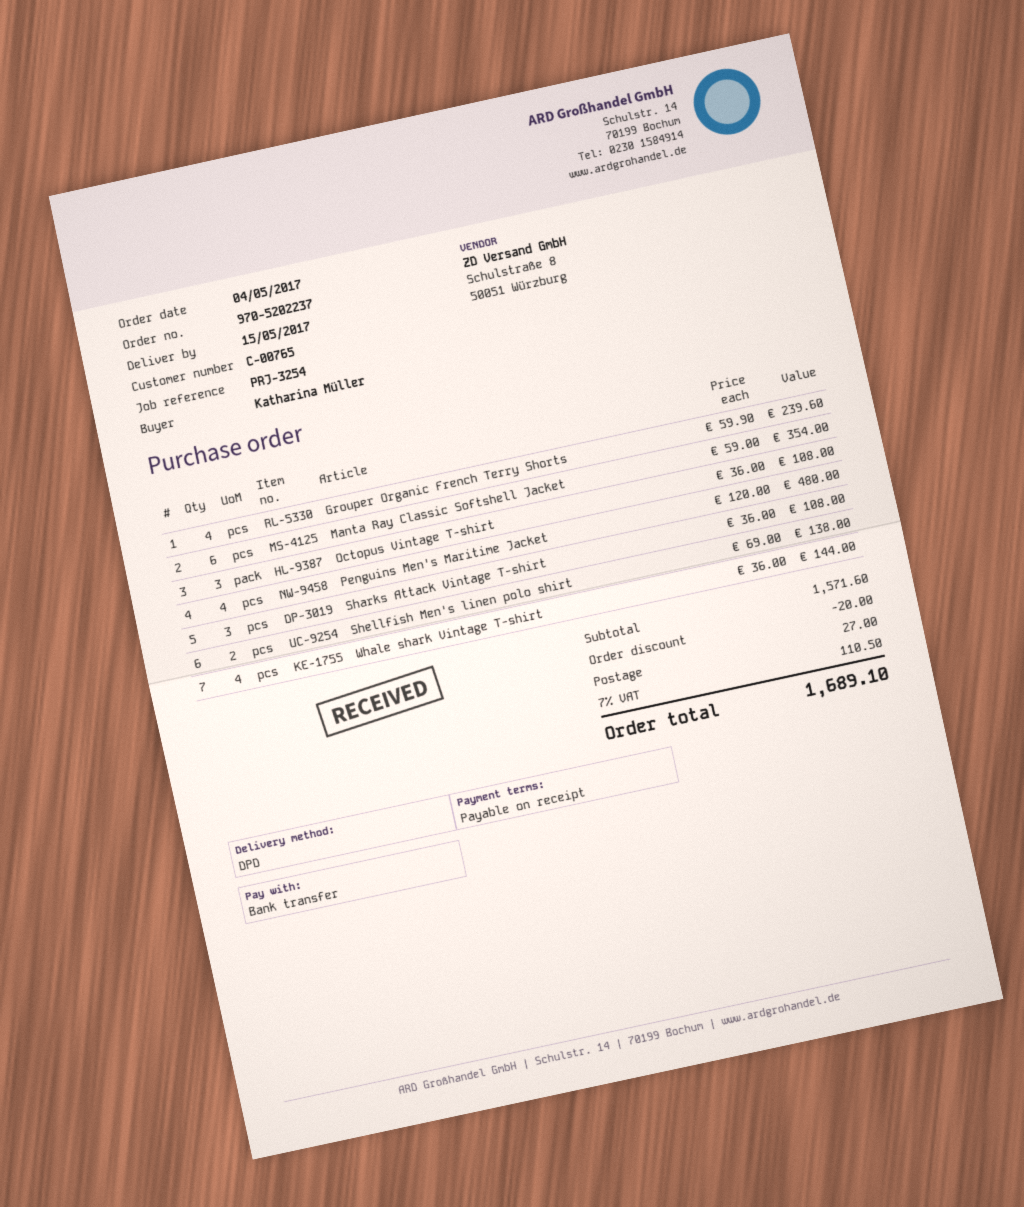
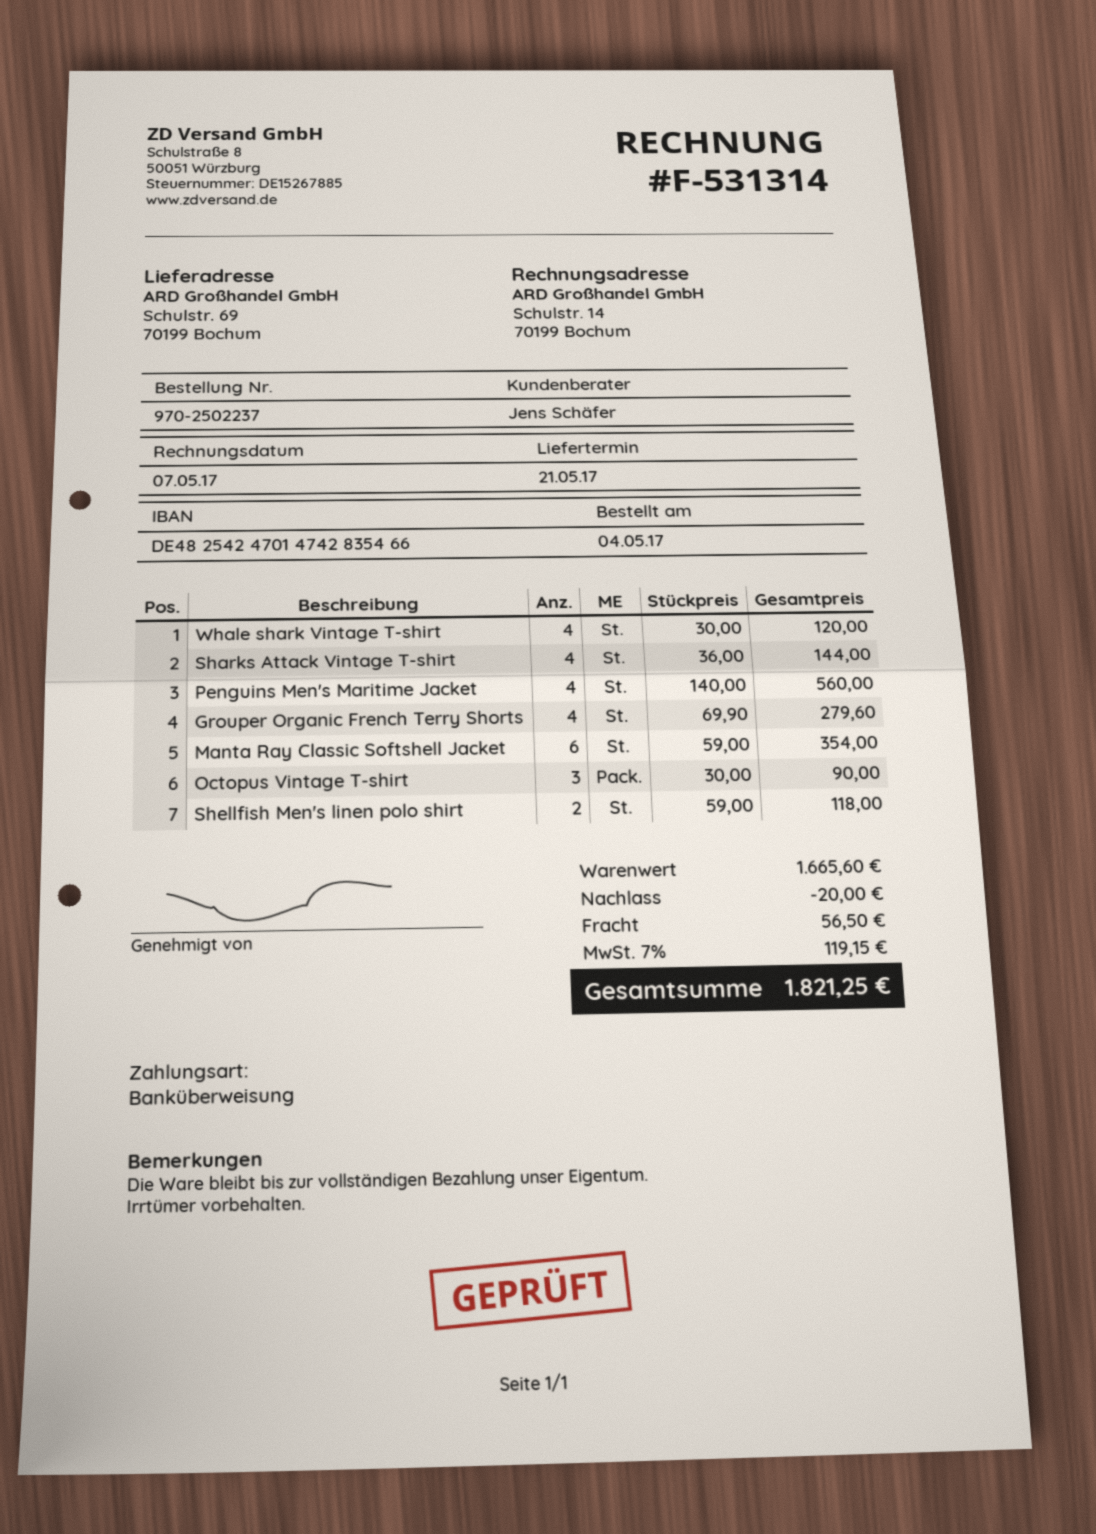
order number: 970-5202237 -> 970-2502237
delivery date: 2017-05-15 -> 2017-05-21
Grouper Organic French Terry Shorts: 4 x 59.90 = 239.60 -> 4 x 69.90 = 279.60
Octopus Vintage T-shirt: 3 x 36.00 = 108.00 -> 3 x 30.00 = 90.00
Penguins Men's Maritime Jacket: 4 x 120.00 = 480.00 -> 4 x 140.00 = 560.00
Sharks Attack Vintage T-shirt: 3 x 36.00 = 108.00 -> 4 x 36.00 = 144.00
Shellfish Men's linen polo shirt: 2 x 69.00 = 138.00 -> 2 x 59.00 = 118.00
Whale shark Vintage T-shirt: 4 x 36.00 = 144.00 -> 4 x 30.00 = 120.00
subtotal: 1571.60 -> 1665.60
shipping: 27.00 -> 56.50
tax: 7% = 110.50 -> 7% = 119.15
total: 1689.10 -> 1821.25

